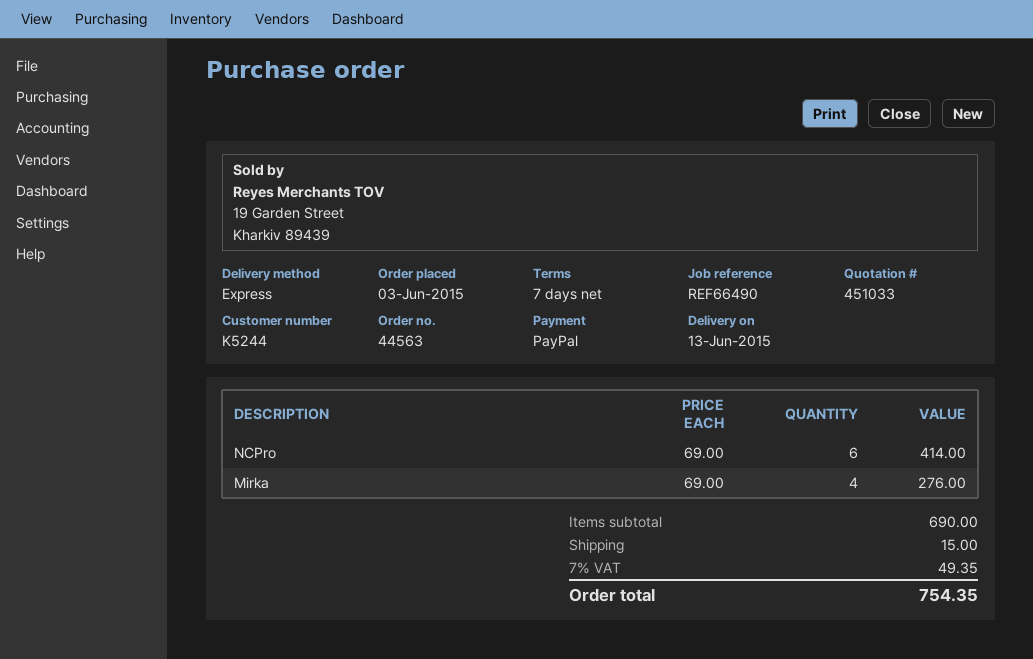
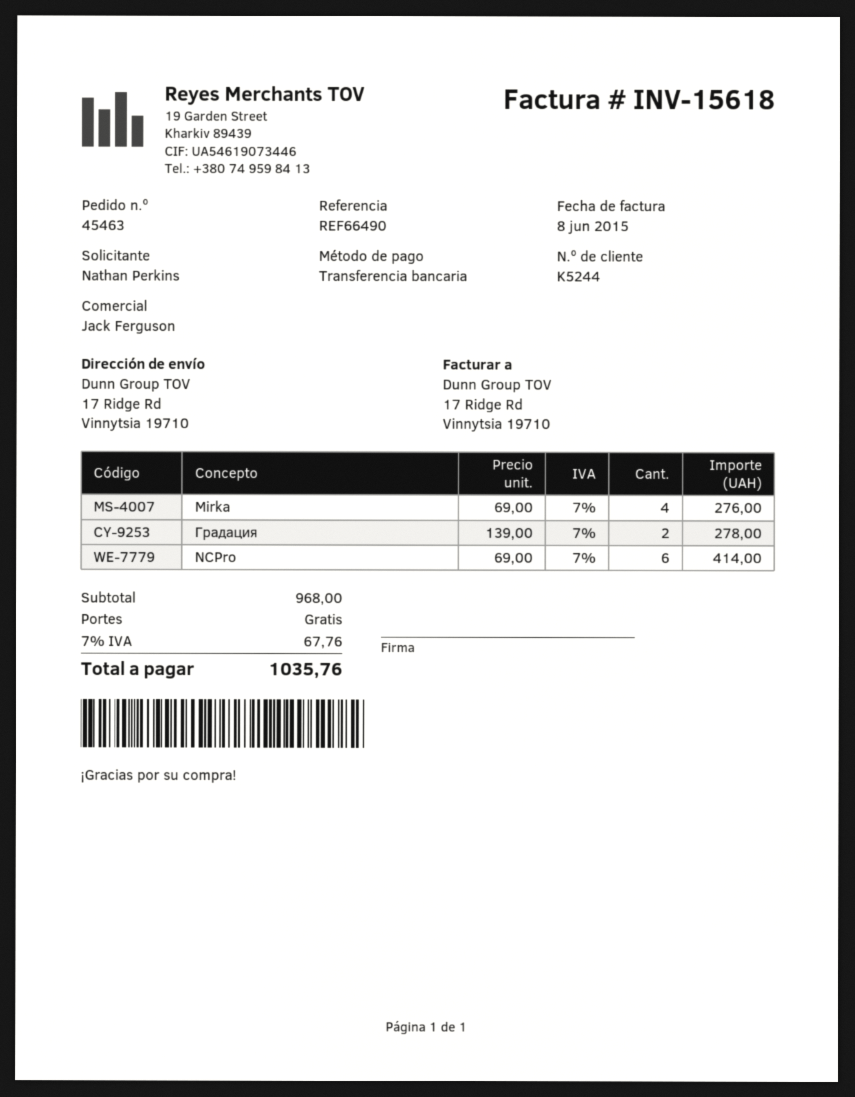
order number: 44563 -> 45463
payment method: PayPal -> bank transfer
Градация: none -> 2 x 139.00 = 278.00
subtotal: 690.00 -> 968.00
shipping: 15.00 -> 0.00
tax: 7% = 49.35 -> 7% = 67.76
total: 754.35 -> 1035.76

